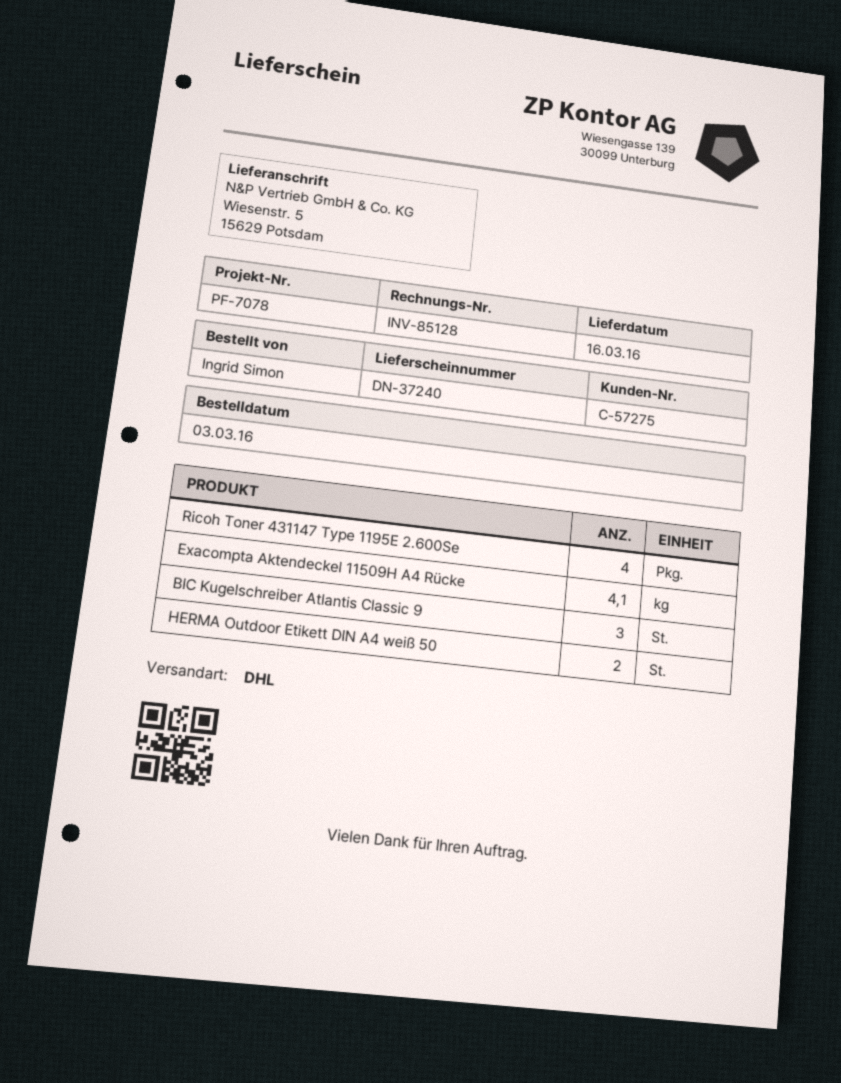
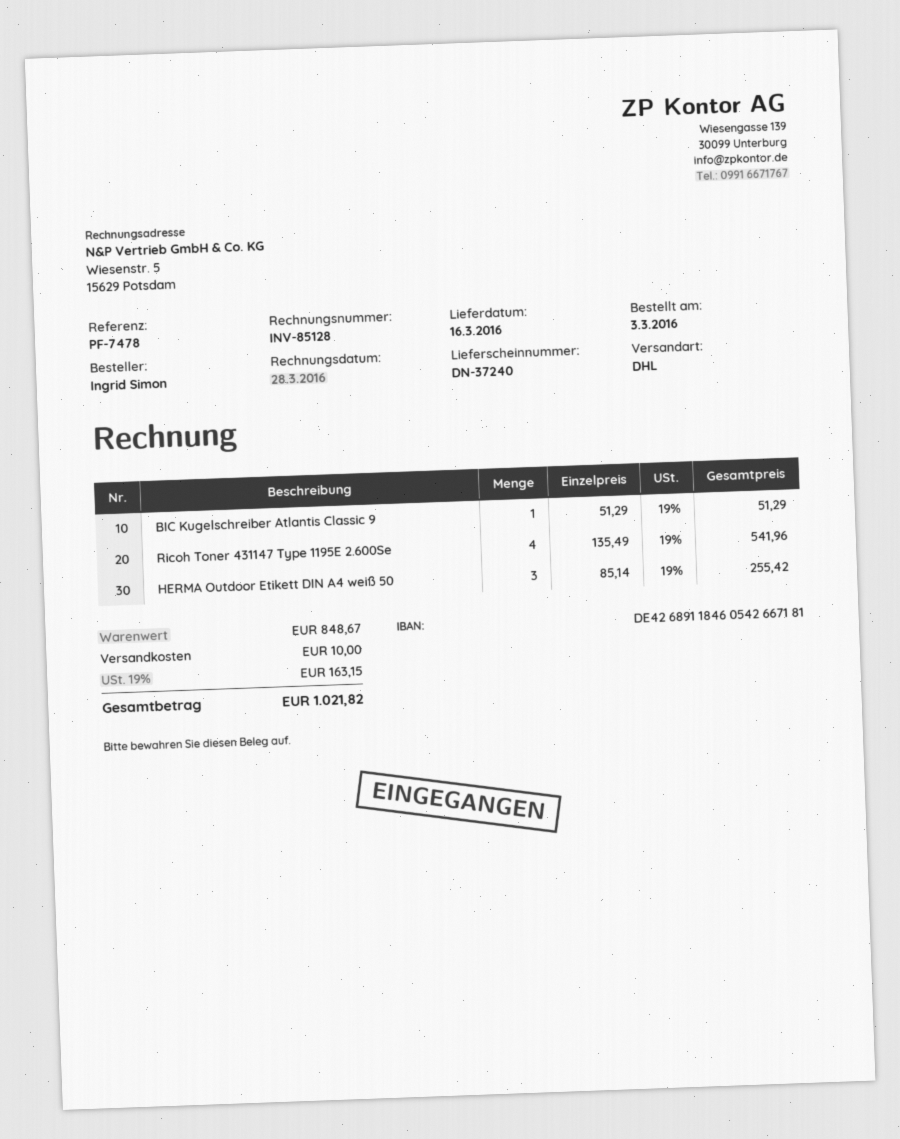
reference: PF-7078 -> PF-7478
Exacompta Aktendeckel 11509H A4 Rücke: 4.1 -> none
BIC Kugelschreiber Atlantis Classic 9: 3 -> 1
HERMA Outdoor Etikett DIN A4 weiß 50: 2 -> 3

